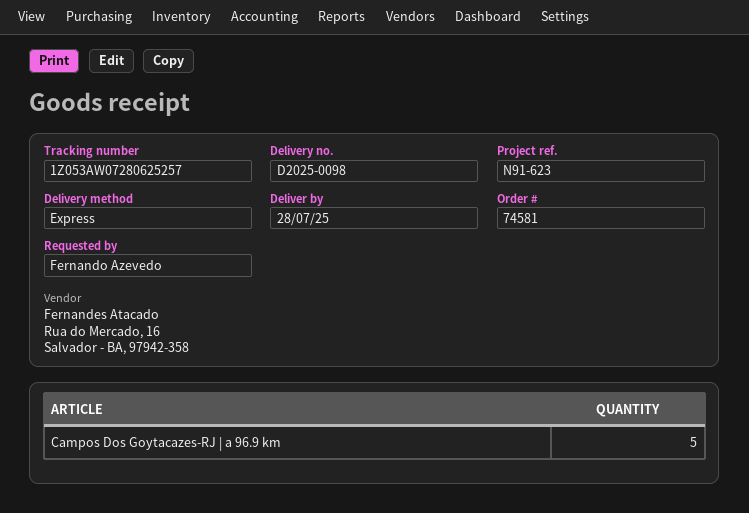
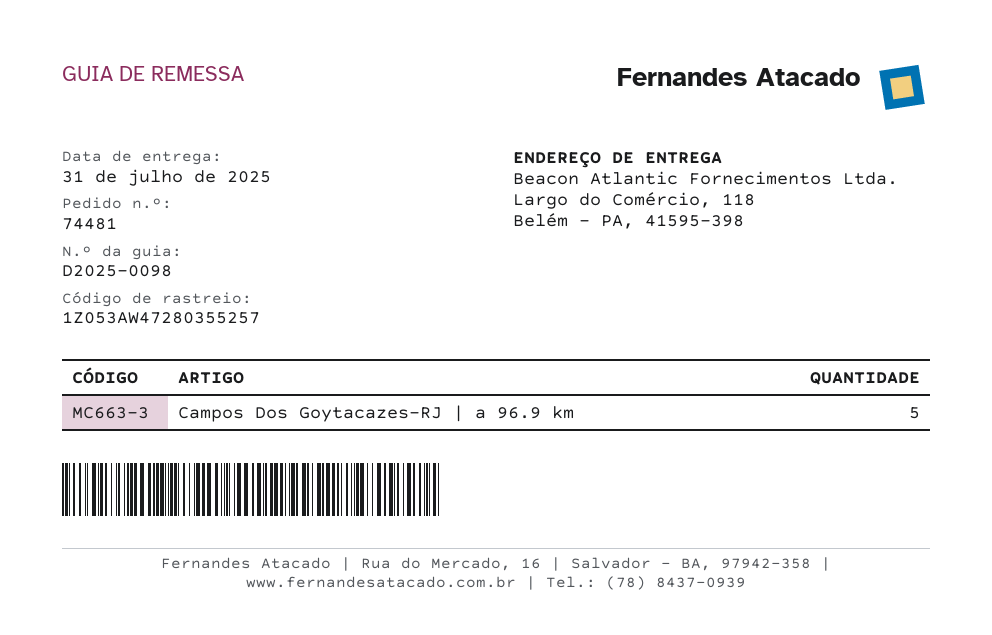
order number: 74581 -> 74481
delivery date: 2025-07-28 -> 2025-07-31
tracking number: 1Z053AW07280625257 -> 1Z053AW47280355257

